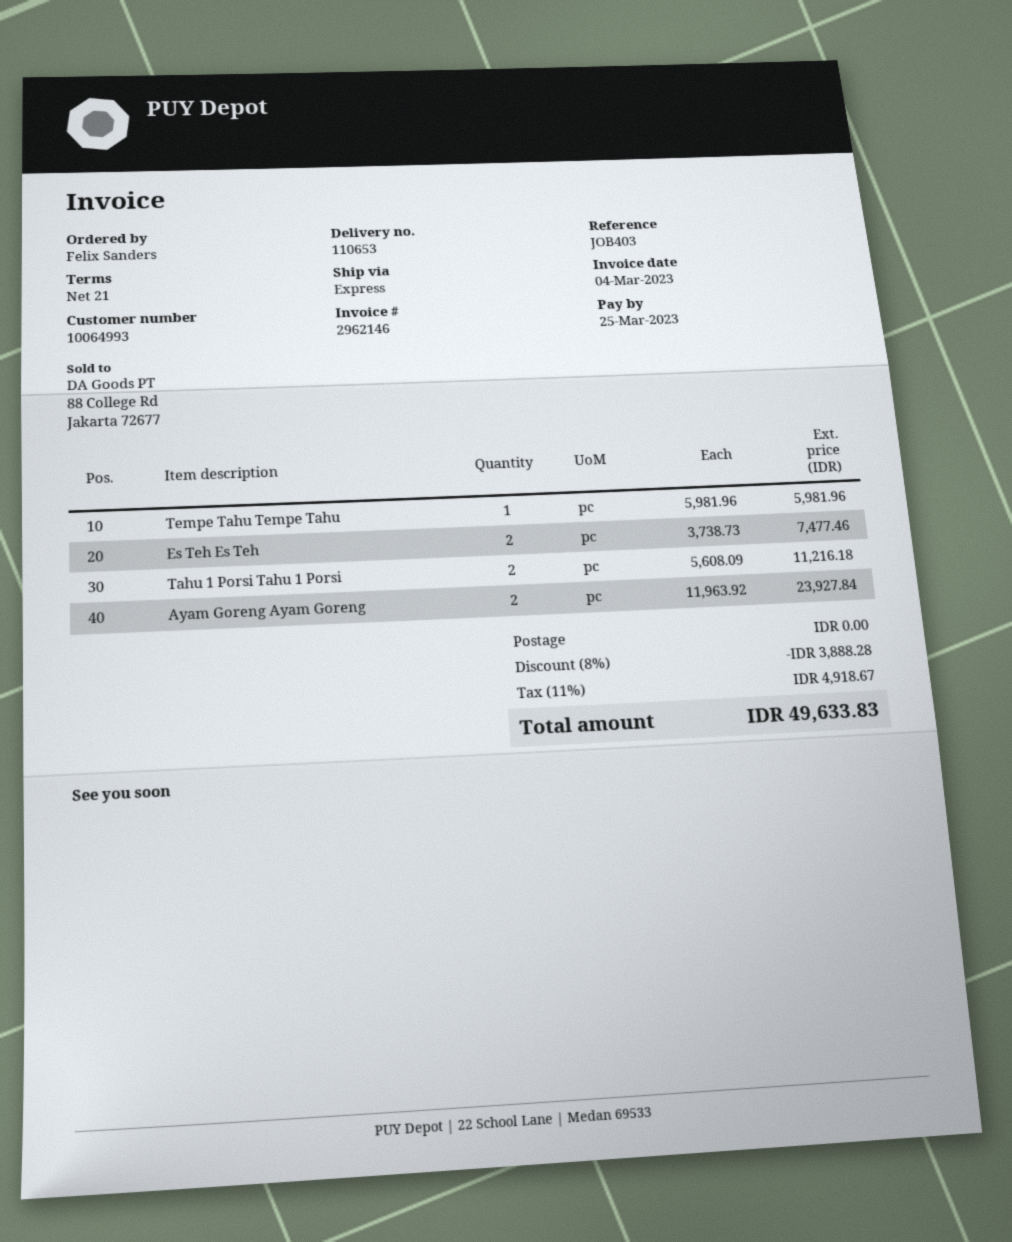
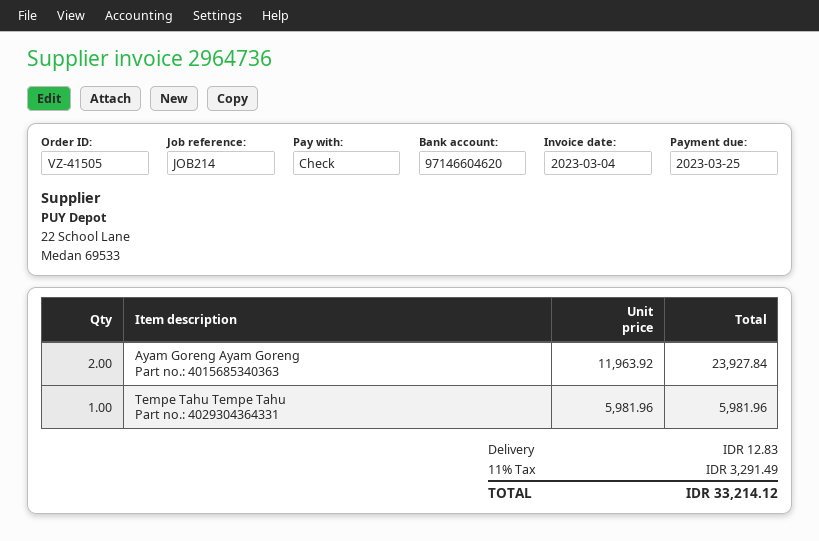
invoice number: 2962146 -> 2964736
reference: JOB403 -> JOB214
Es Teh Es Teh: 2 x 3738.73 = 7477.46 -> none
Tahu 1 Porsi Tahu 1 Porsi: 2 x 5608.09 = 11216.18 -> none
discount: 8% = 3888.28 -> none
shipping: 0.00 -> 12.83
tax: 11% = 4918.67 -> 11% = 3291.49
total: 49633.83 -> 33214.12

